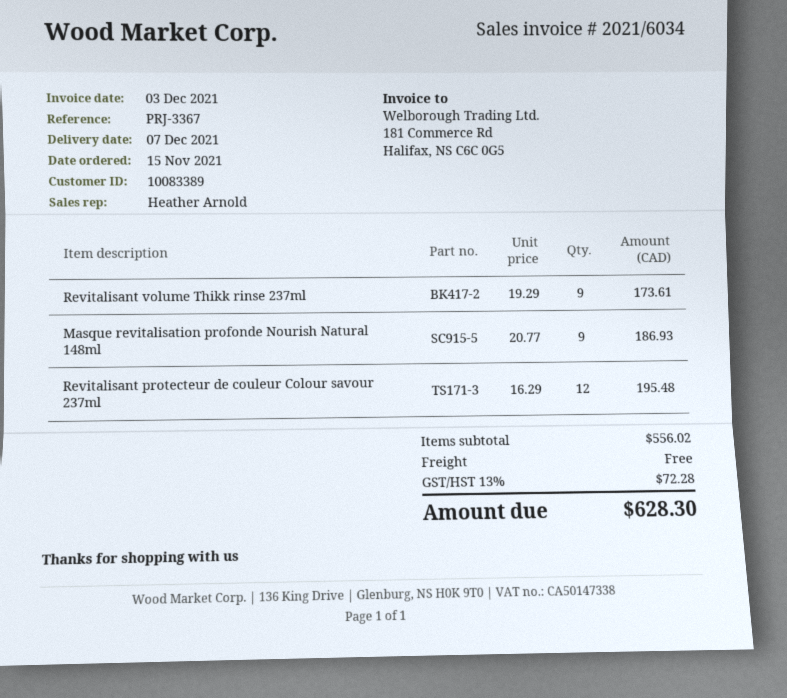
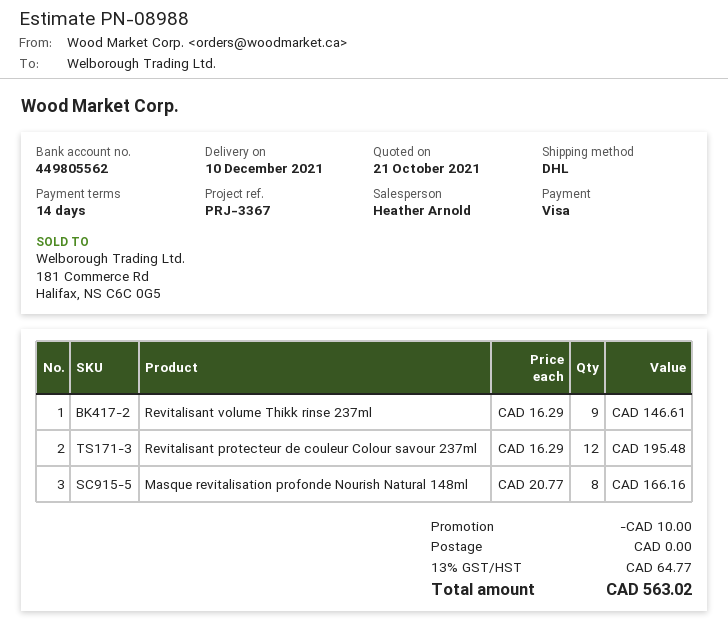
delivery date: 2021-12-07 -> 2021-12-10
Revitalisant volume Thikk rinse 237ml: 9 x 19.29 = 173.61 -> 9 x 16.29 = 146.61
Masque revitalisation profonde Nourish Natural 148ml: 9 x 20.77 = 186.93 -> 8 x 20.77 = 166.16
discount: none -> 10.00
tax: 13% = 72.28 -> 13% = 64.77
total: 628.30 -> 563.02

